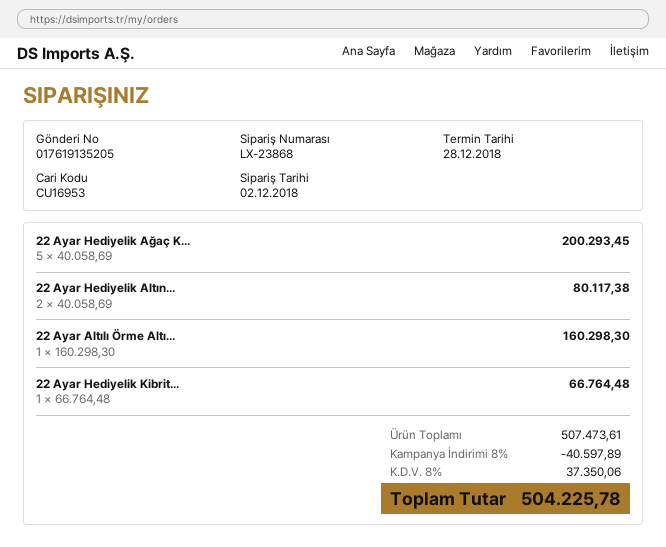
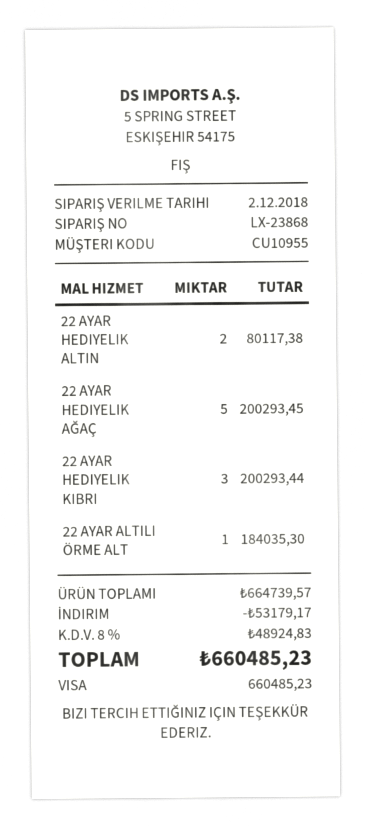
customer number: CU16953 -> CU10955
22 Ayar Altılı Örme Altı...: 1 for 160298.30 -> 1 for 184035.30
22 Ayar Hediyelik Kibrit...: 1 for 66764.48 -> 3 for 200293.44
subtotal: 507473.61 -> 664739.57
discount: 40597.89 -> 53179.17
tax: 8% = 37350.06 -> 8% = 48924.83
total: 504225.78 -> 660485.23

